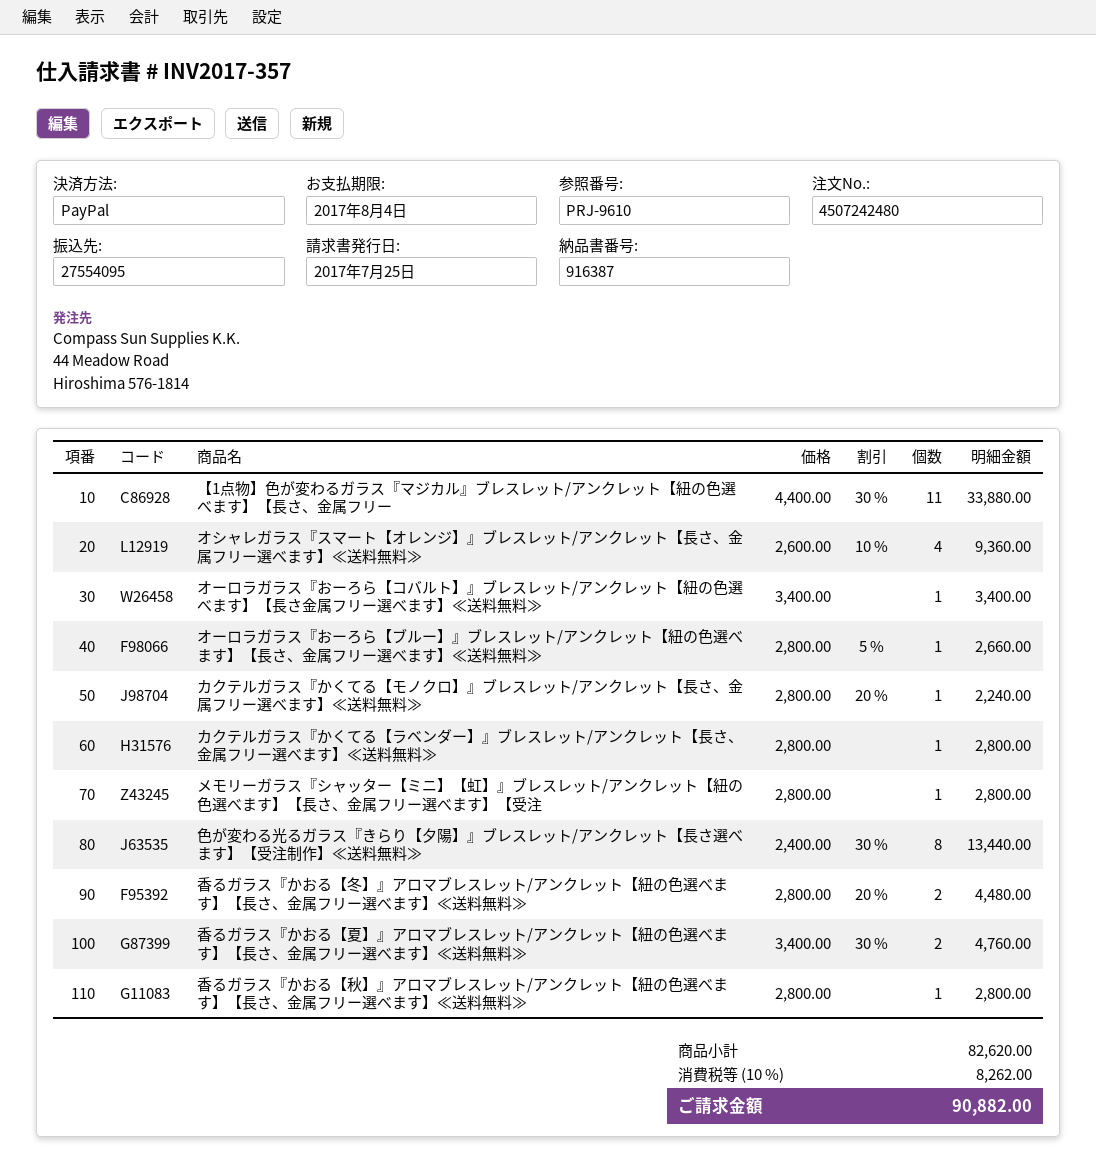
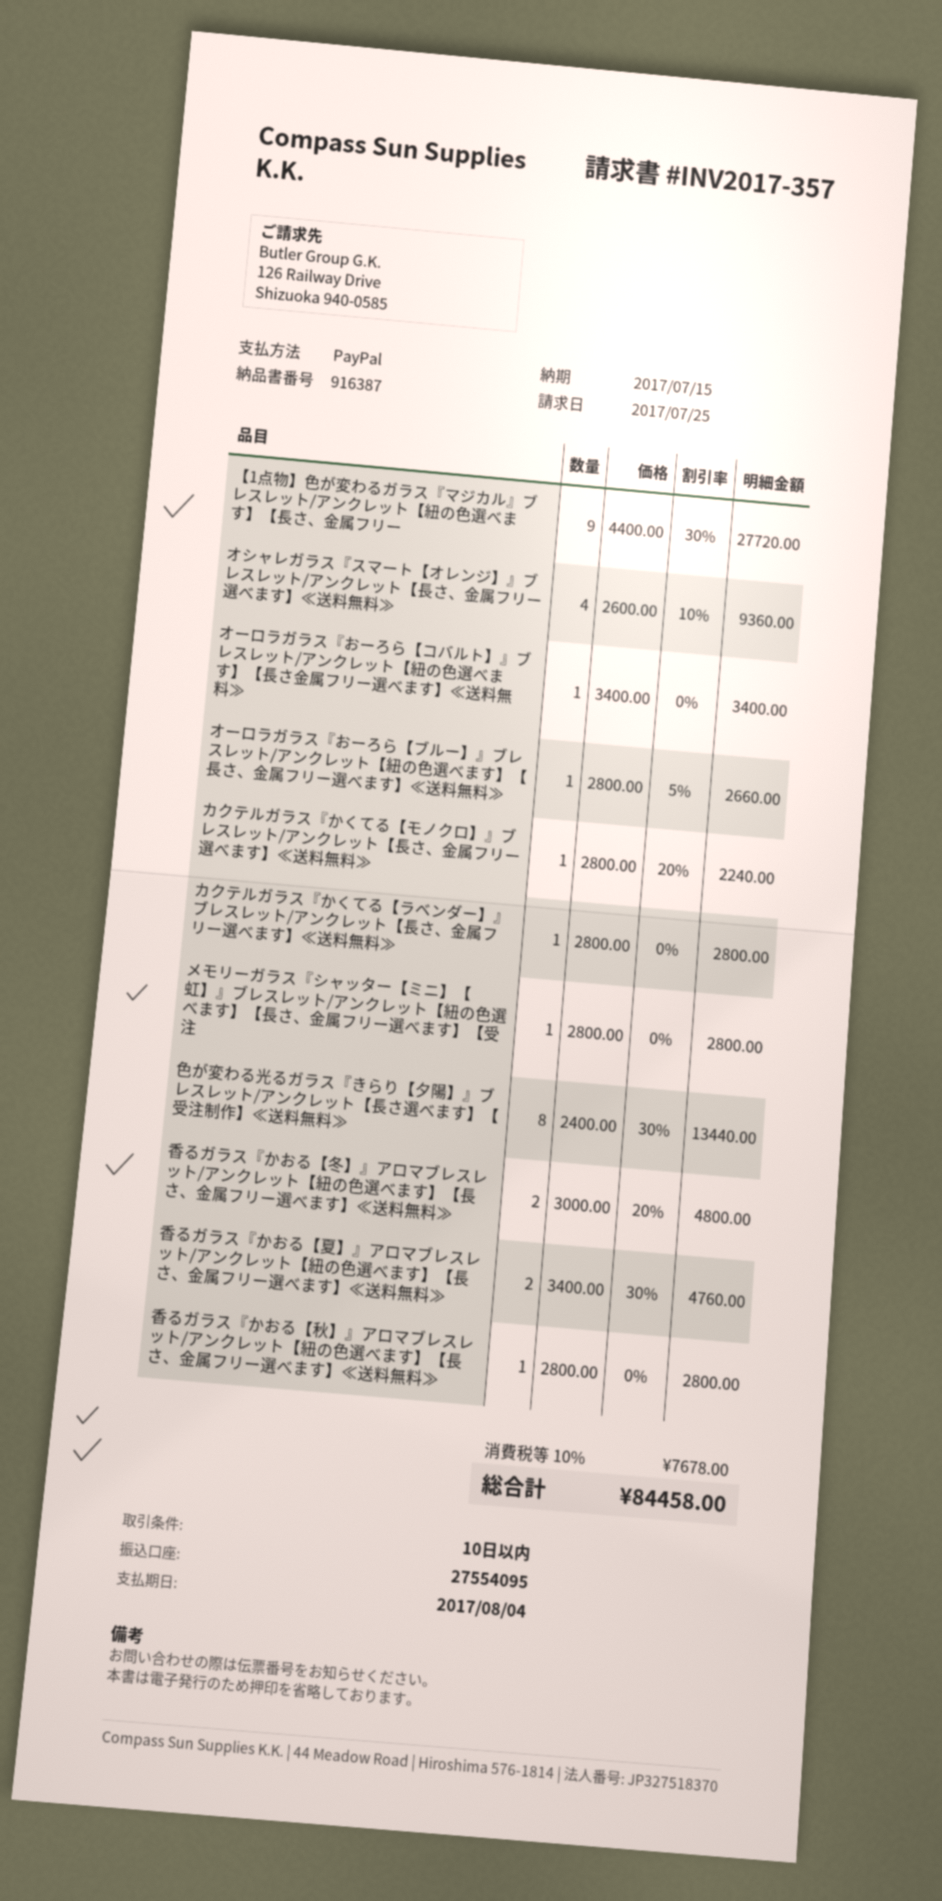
【1点物】色が変わるガラス『マジカル』ブレスレット/アンクレット【紐の色選べます】【長さ、金属フリー: 11 x 4400.00 - 30% = 33880.00 -> 9 x 4400.00 - 30% = 27720.00
香るガラス『かおる【冬】』アロマブレスレット/アンクレット【紐の色選べます】【長さ、金属フリー選べます】≪送料無料≫: 2 x 2800.00 - 20% = 4480.00 -> 2 x 3000.00 - 20% = 4800.00
tax: 10% = 8262.00 -> 10% = 7678.00
total: 90882.00 -> 84458.00

